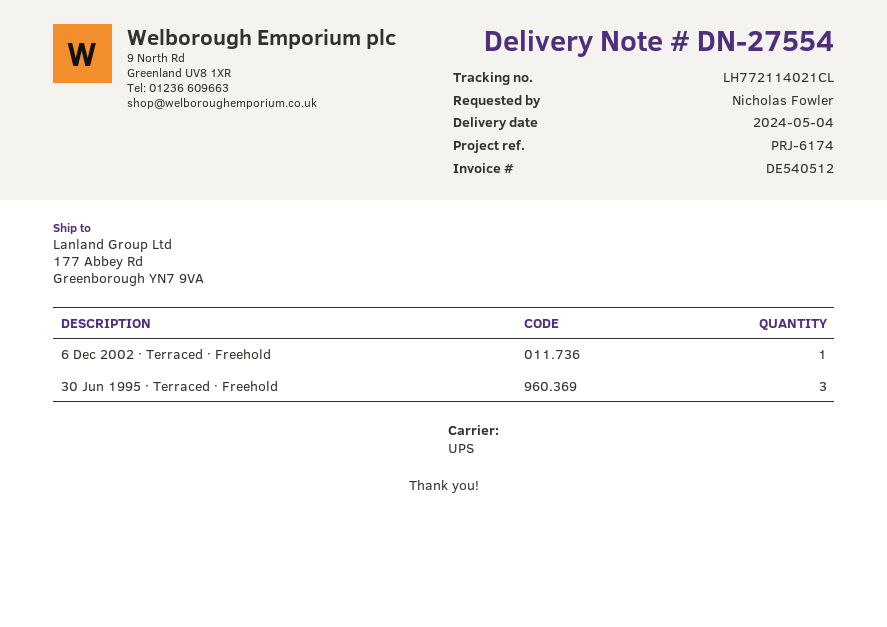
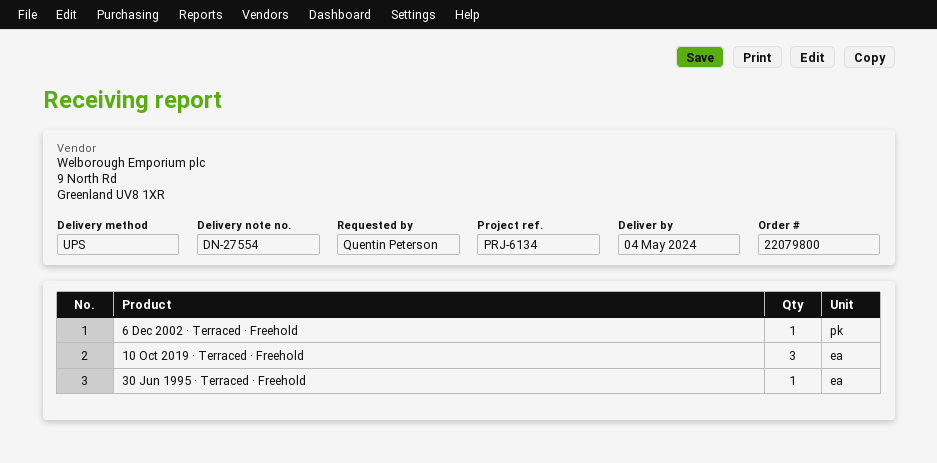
reference: PRJ-6174 -> PRJ-6134
ordered by: Nicholas Fowler -> Quentin Peterson
30 Jun 1995 · Terraced · Freehold: 3 -> 1
10 Oct 2019 · Terraced · Freehold: none -> 3

